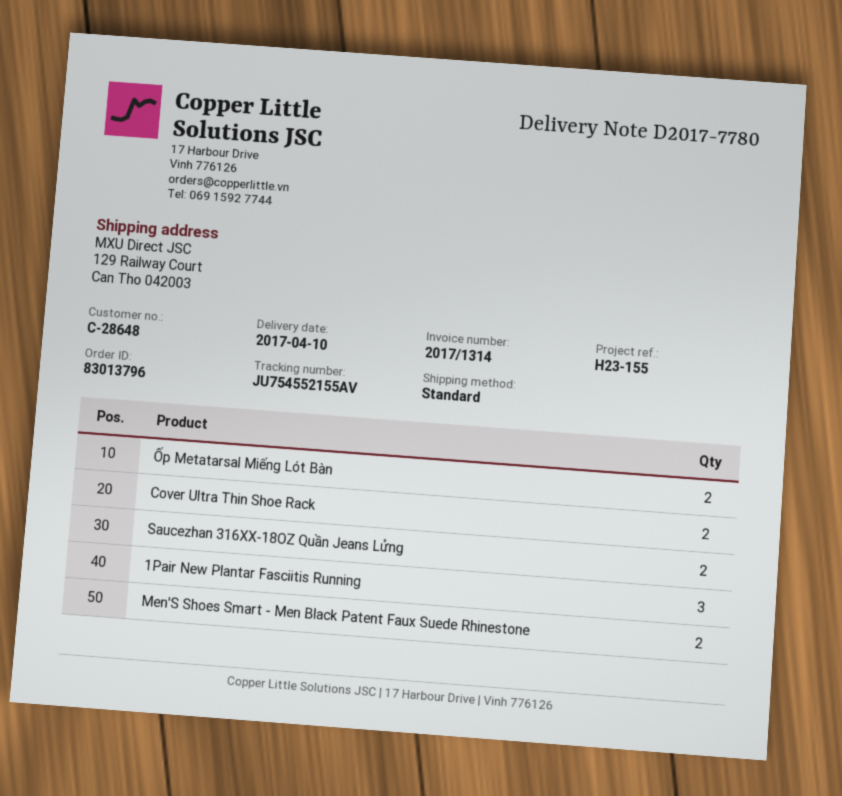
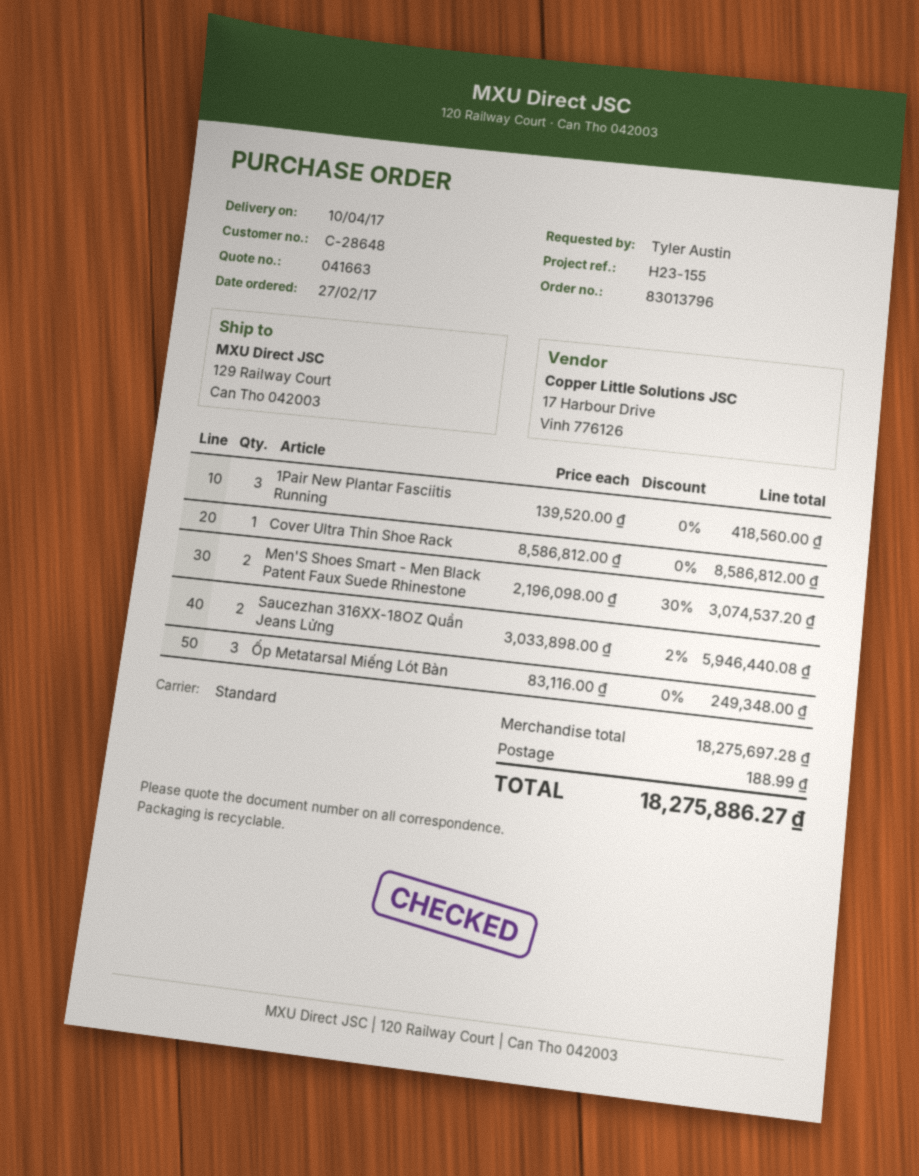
Ốp Metatarsal Miếng Lót Bàn: 2 -> 3
Cover Ultra Thin Shoe Rack: 2 -> 1

